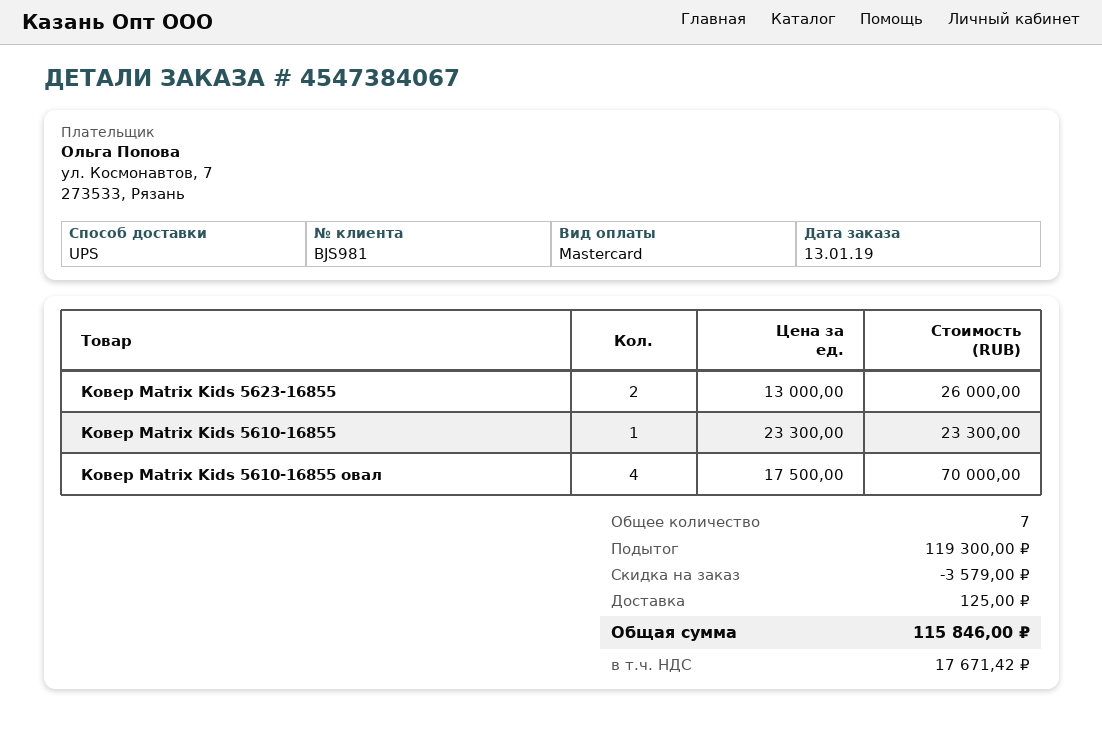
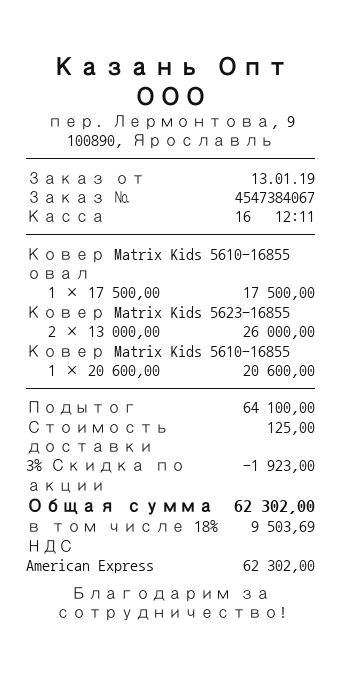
payment method: Mastercard -> American Express
Ковер Matrix Kids 5610-16855: 1 x 23300.00 = 23300.00 -> 1 x 20600.00 = 20600.00
Ковер Matrix Kids 5610-16855 овал: 4 x 17500.00 = 70000.00 -> 1 x 17500.00 = 17500.00
subtotal: 119300.00 -> 64100.00
discount: 3579.00 -> 1923.00
tax: 17671.42 -> 9503.69
total: 115846.00 -> 62302.00

